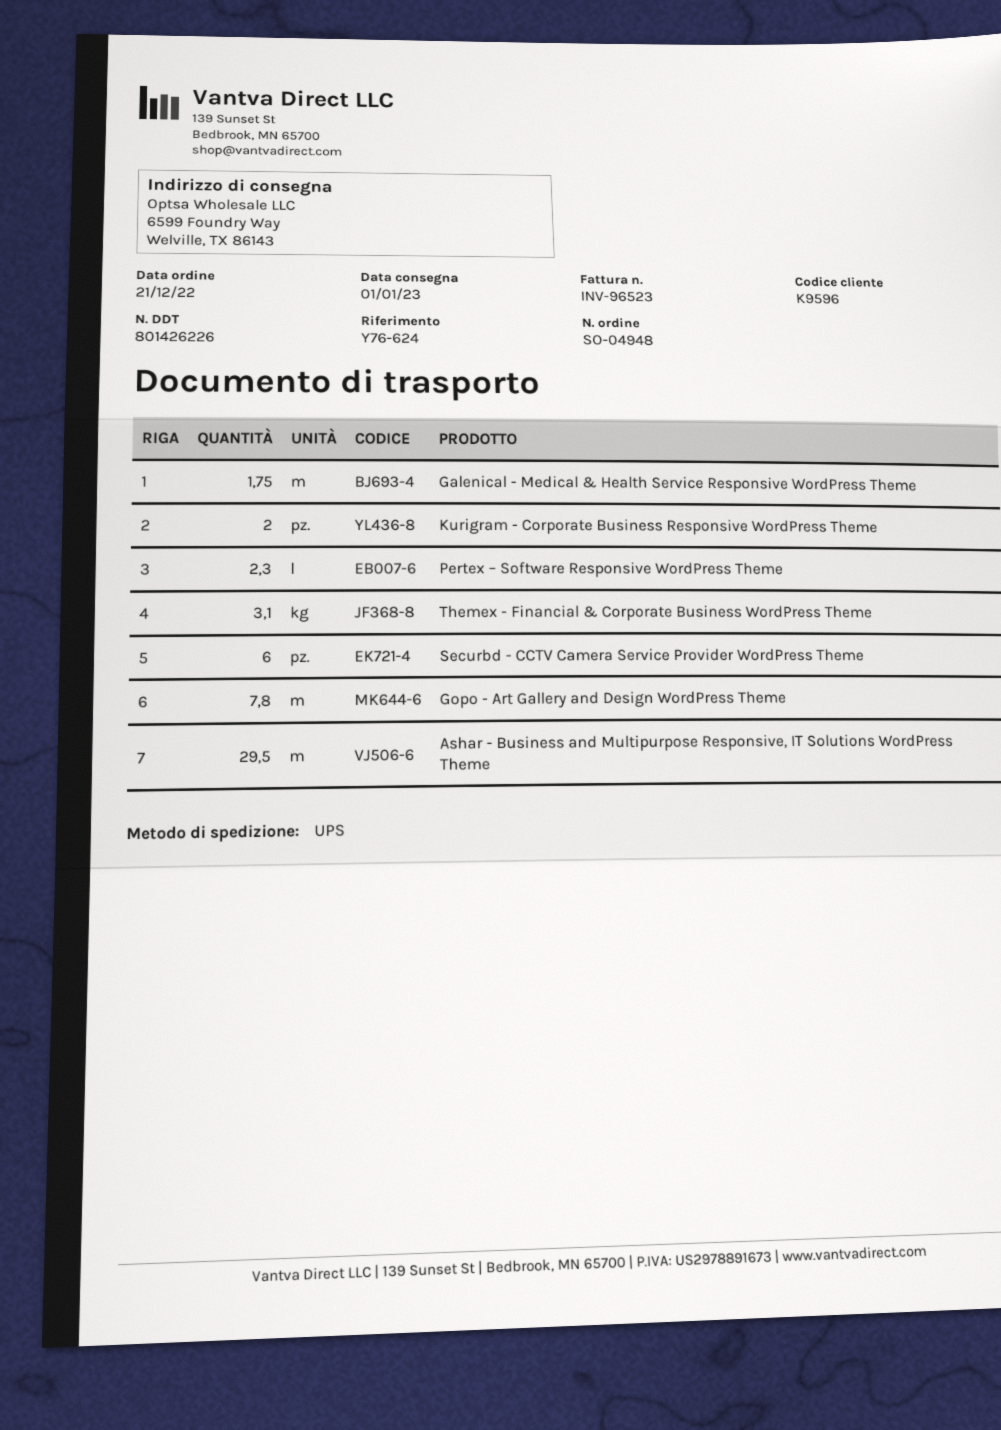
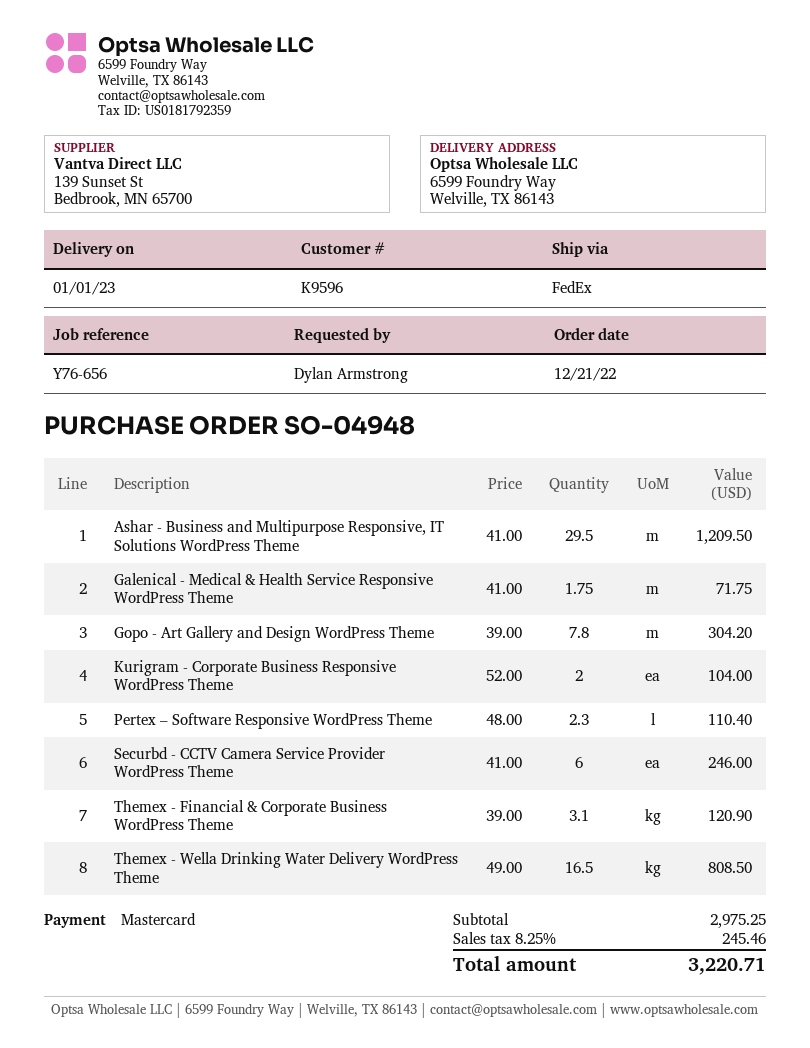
reference: Y76-624 -> Y76-656
shipping method: UPS -> FedEx
Themex - Wella Drinking Water Delivery WordPress Theme: none -> 16.5

